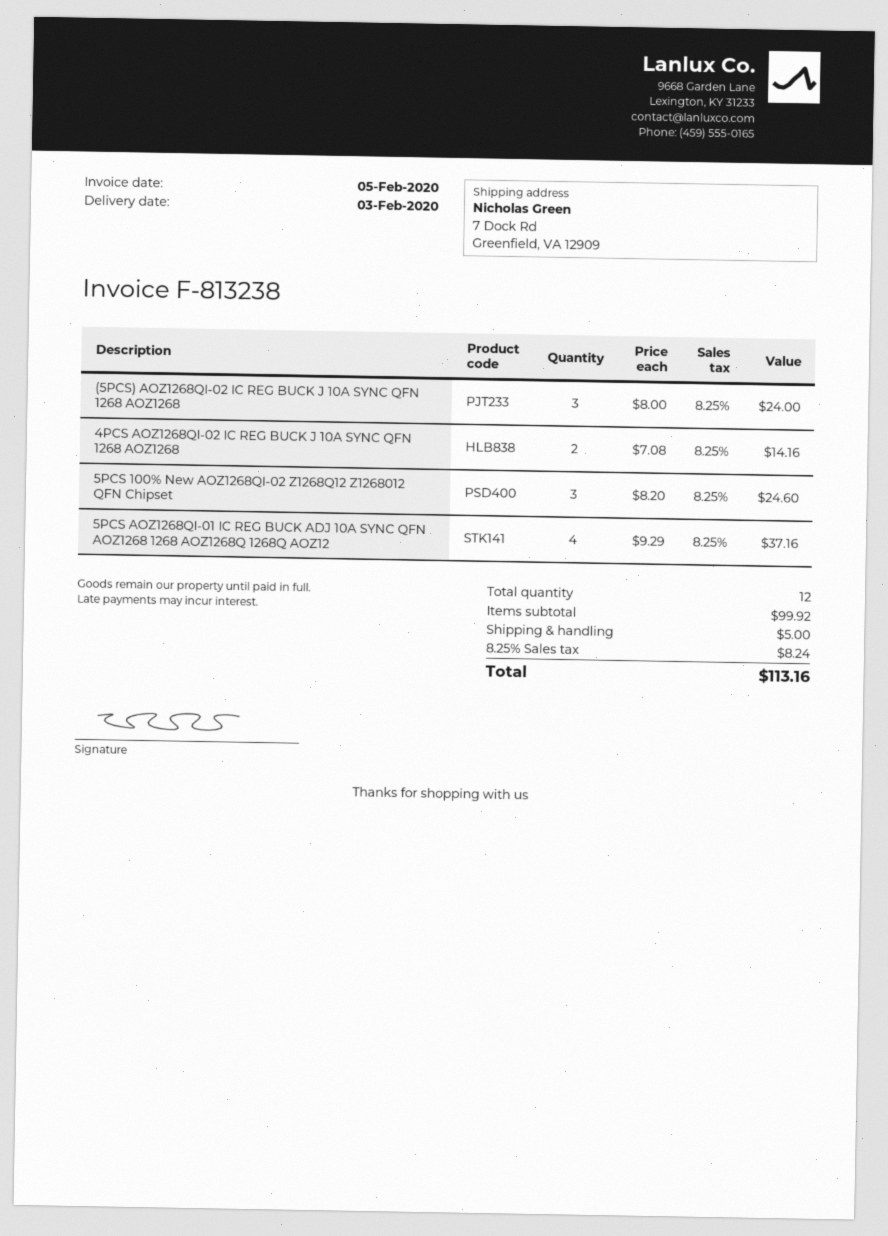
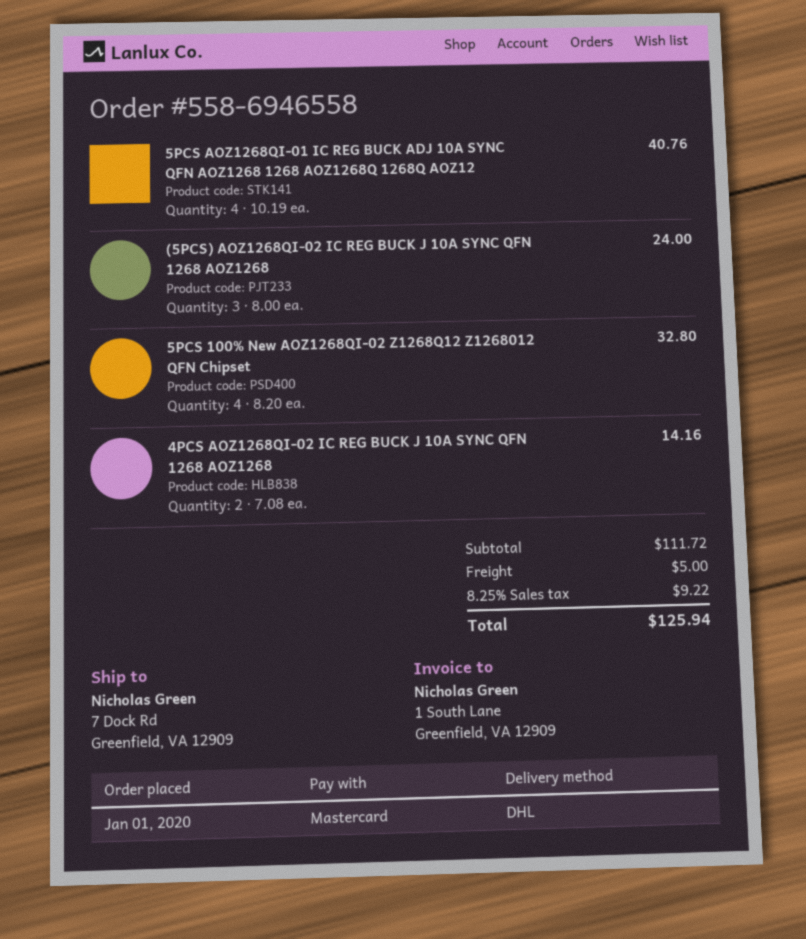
5PCS 100% New AOZ1268QI-02 Z1268Q12 Z1268012 QFN Chipset: 3 x 8.20 = 24.60 -> 4 x 8.20 = 32.80
5PCS AOZ1268QI-01 IC REG BUCK ADJ 10A SYNC QFN AOZ1268 1268 AOZ1268Q 1268Q AOZ12: 4 x 9.29 = 37.16 -> 4 x 10.19 = 40.76
subtotal: 99.92 -> 111.72
tax: 8.25% = 8.24 -> 8.25% = 9.22
total: 113.16 -> 125.94

